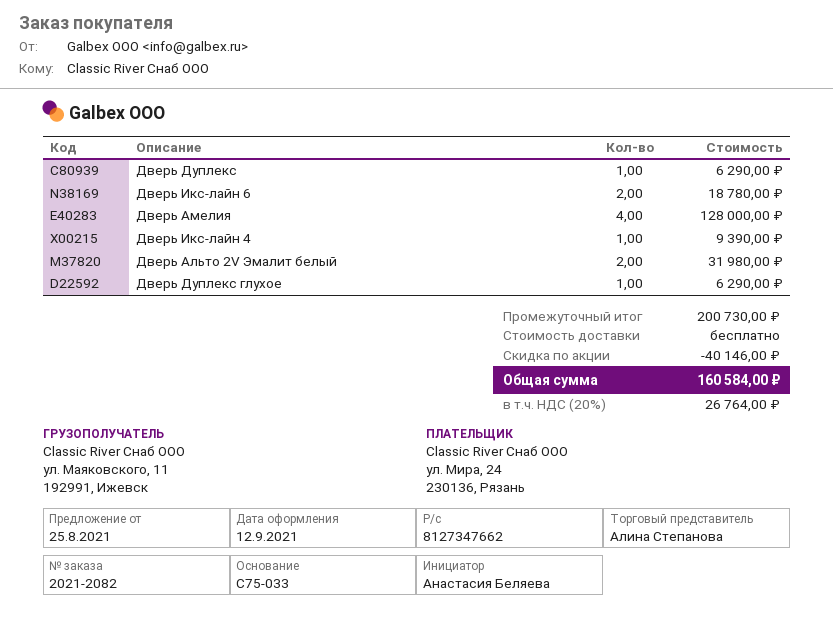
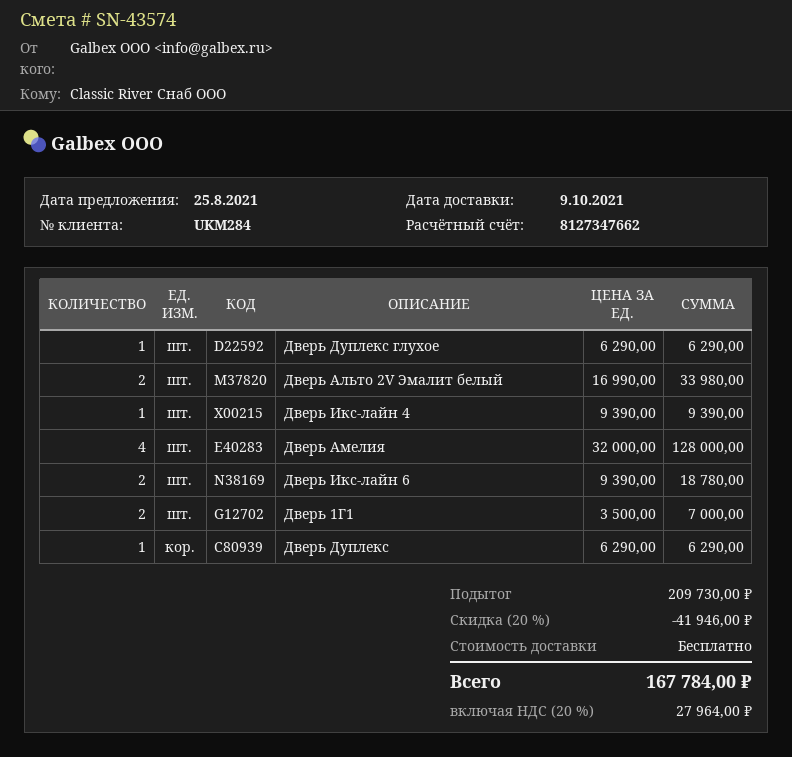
Дверь Альто 2V Эмалит белый: 2 for 31980.00 -> 2 for 33980.00
Дверь 1Г1: none -> 2 for 7000.00
subtotal: 200730.00 -> 209730.00
discount: 40146.00 -> 41946.00
tax: 20% = 26764.00 -> 20% = 27964.00
total: 160584.00 -> 167784.00

